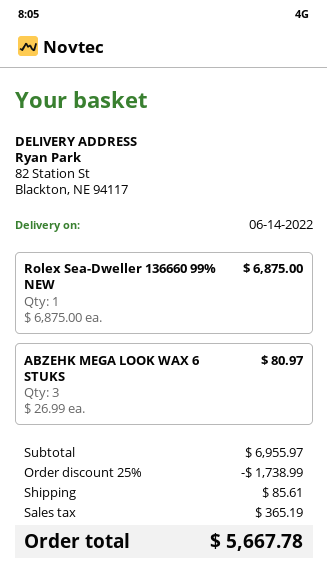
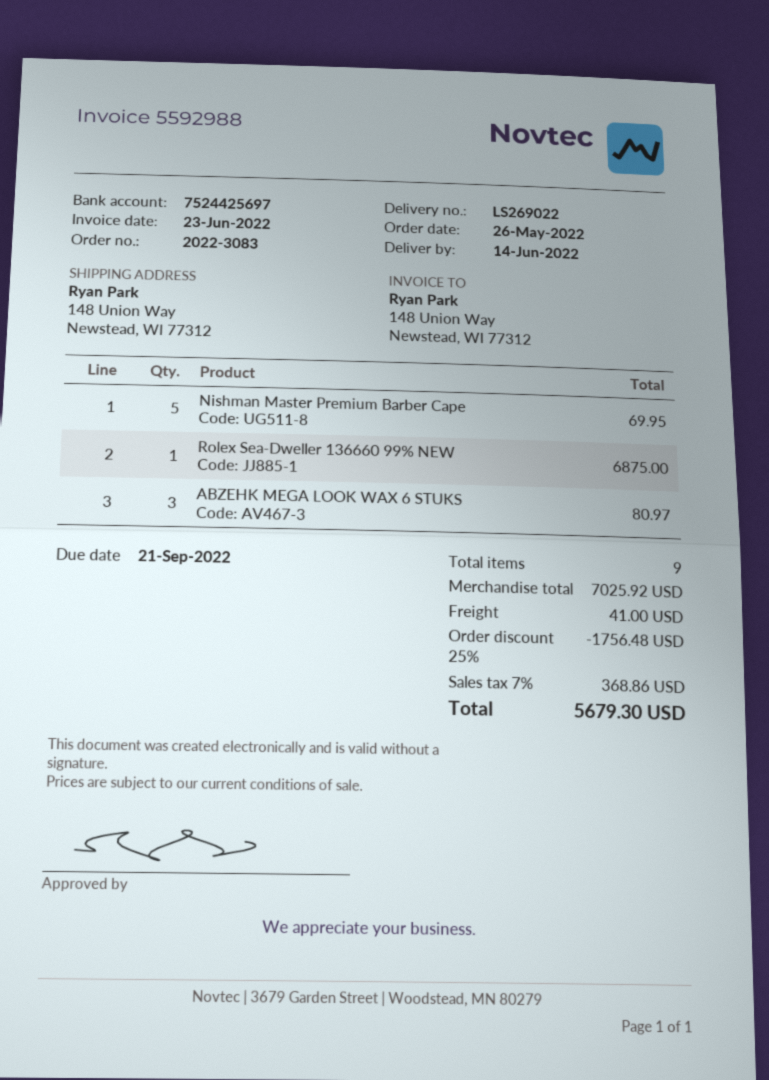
ship to: 82 Station St, Blackton, NE 94117 -> 148 Union Way, Newstead, WI 77312
Nishman Master Premium Barber Cape: none -> 5 for 69.95
subtotal: 6955.97 -> 7025.92
discount: 25% = 1738.99 -> 25% = 1756.48
shipping: 85.61 -> 41.00
tax: 365.19 -> 368.86
total: 5667.78 -> 5679.30

